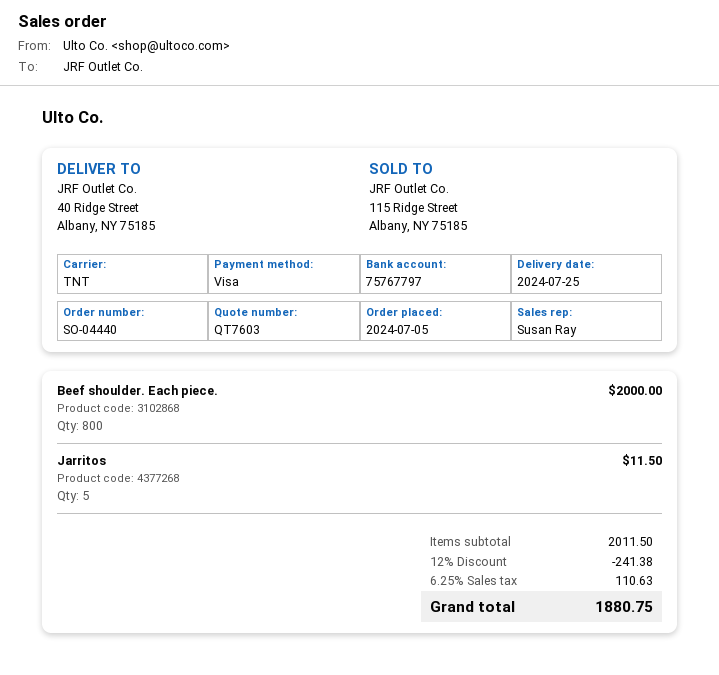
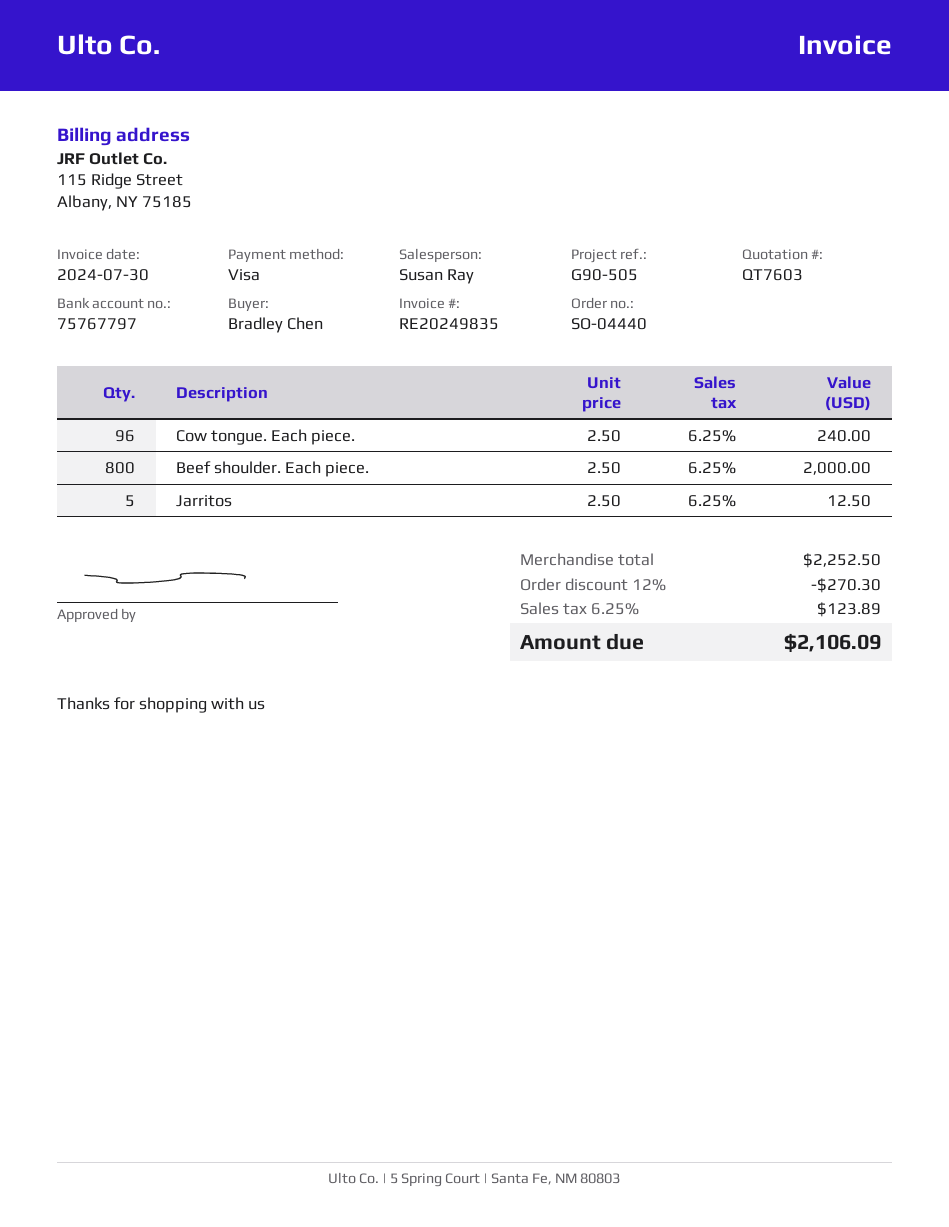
Jarritos: 5 for 11.50 -> 5 for 12.50
Cow tongue. Each piece.: none -> 96 for 240.00
subtotal: 2011.50 -> 2252.50
discount: 12% = 241.38 -> 12% = 270.30
tax: 6.25% = 110.63 -> 6.25% = 123.89
total: 1880.75 -> 2106.09

